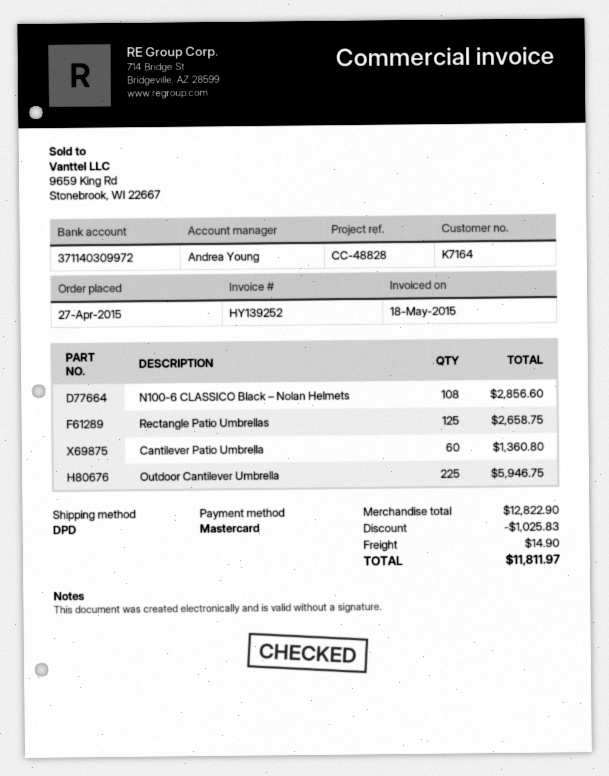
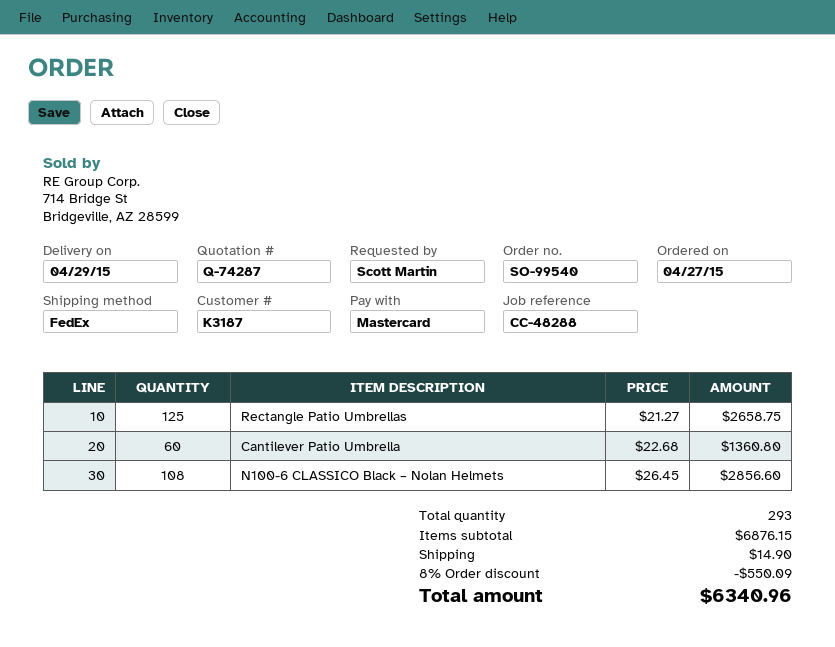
customer number: K7164 -> K3187
reference: CC-48828 -> CC-48288
shipping method: DPD -> FedEx
Outdoor Cantilever Umbrella: 225 for 5946.75 -> none
subtotal: 12822.90 -> 6876.15
discount: 1025.83 -> 550.09
total: 11811.97 -> 6340.96

